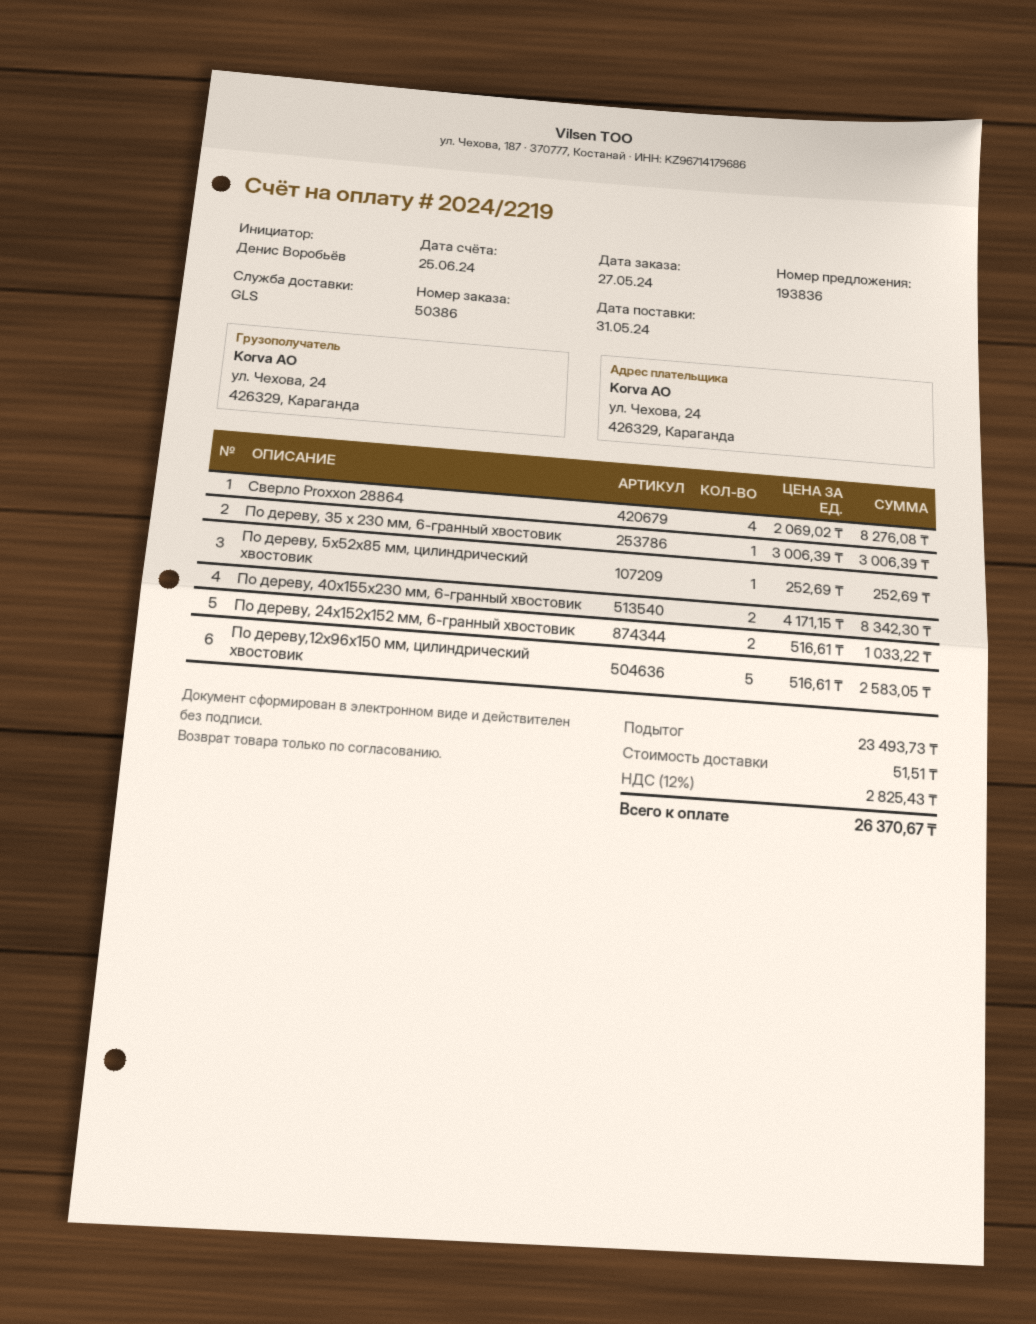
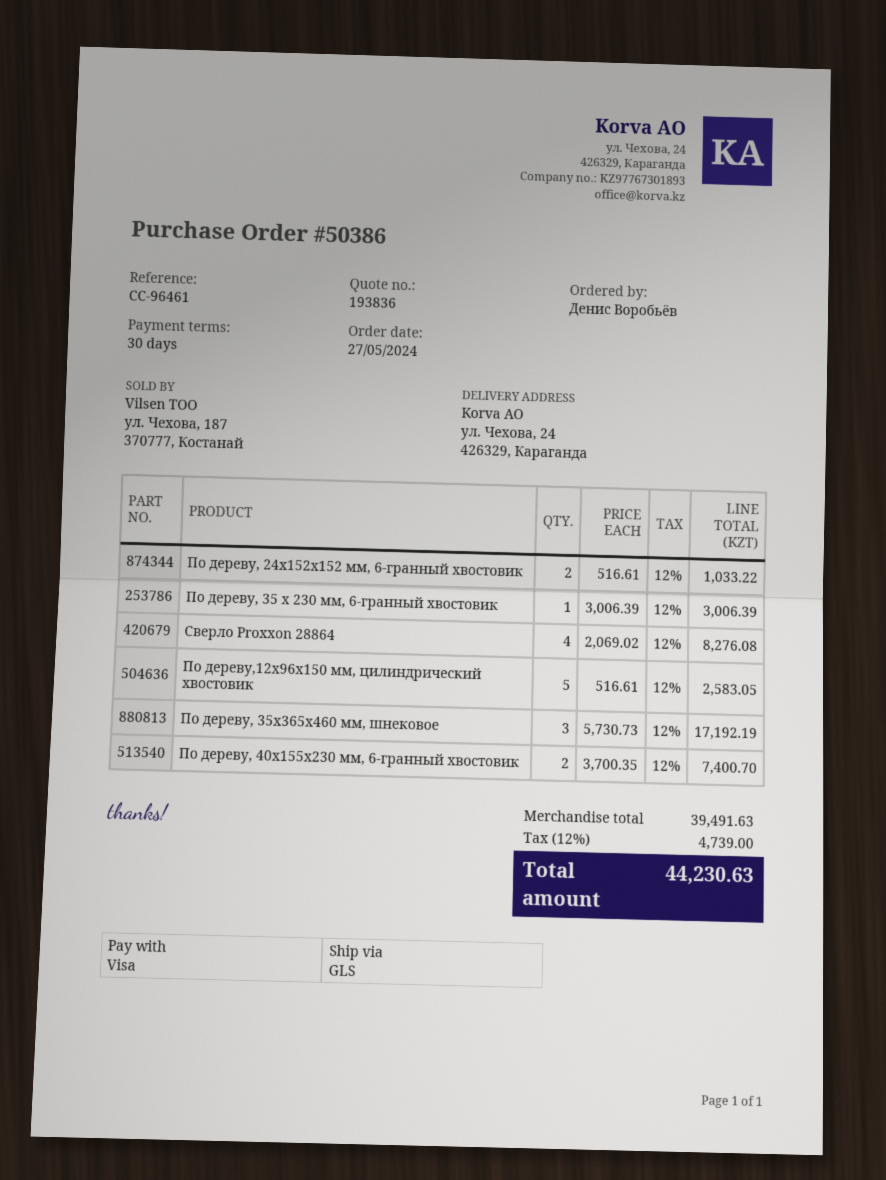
По дереву, 5x52x85 мм, цилиндрический хвостовик: 1 x 252.69 = 252.69 -> none
По дереву, 40x155x230 мм, 6-гранный хвостовик: 2 x 4171.15 = 8342.30 -> 2 x 3700.35 = 7400.70
По дереву, 35x365x460 мм, шнековое: none -> 3 x 5730.73 = 17192.19
subtotal: 23493.73 -> 39491.63
shipping: 51.51 -> none
tax: 12% = 2825.43 -> 12% = 4739.00
total: 26370.67 -> 44230.63

